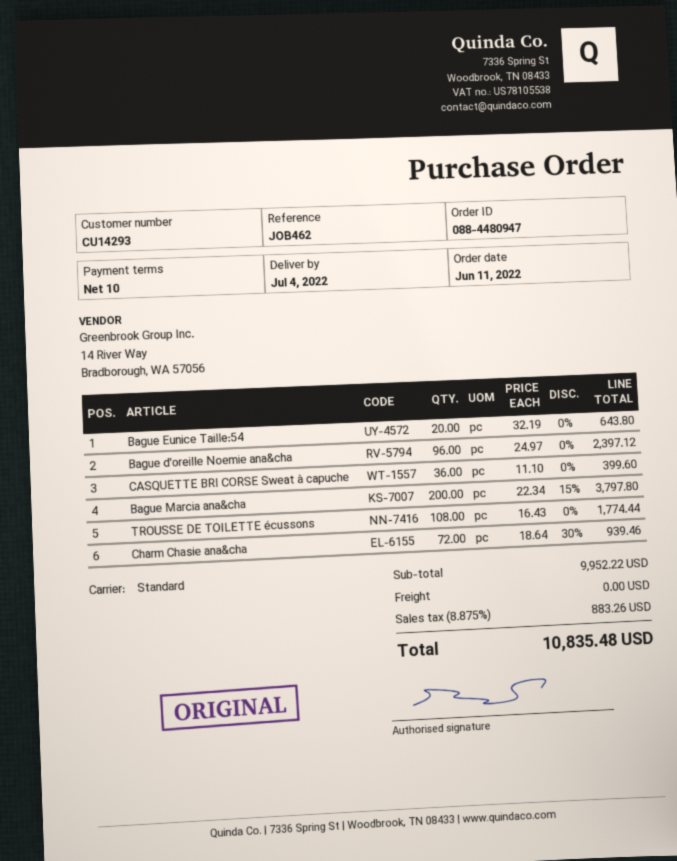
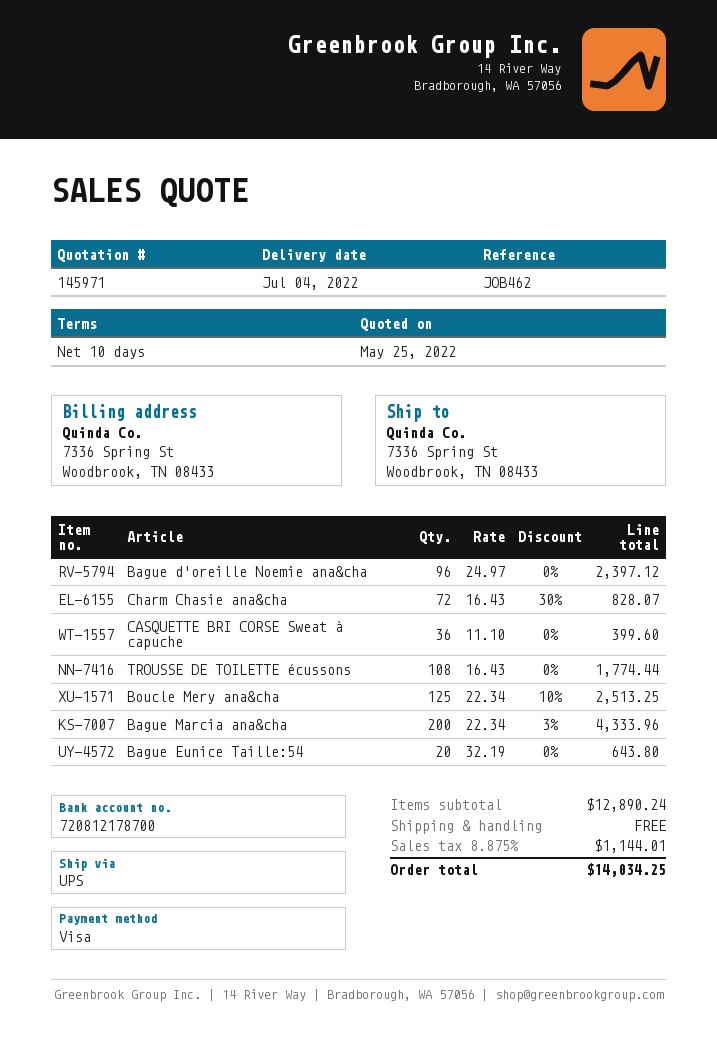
shipping method: standard -> UPS
Bague Marcia ana&cha: 200 x 22.34 - 15% = 3797.80 -> 200 x 22.34 - 3% = 4333.96
Charm Chasie ana&cha: 72 x 18.64 - 30% = 939.46 -> 72 x 16.43 - 30% = 828.07
Boucle Mery ana&cha: none -> 125 x 22.34 - 10% = 2513.25
subtotal: 9952.22 -> 12890.24
tax: 8.875% = 883.26 -> 8.875% = 1144.01
total: 10835.48 -> 14034.25

